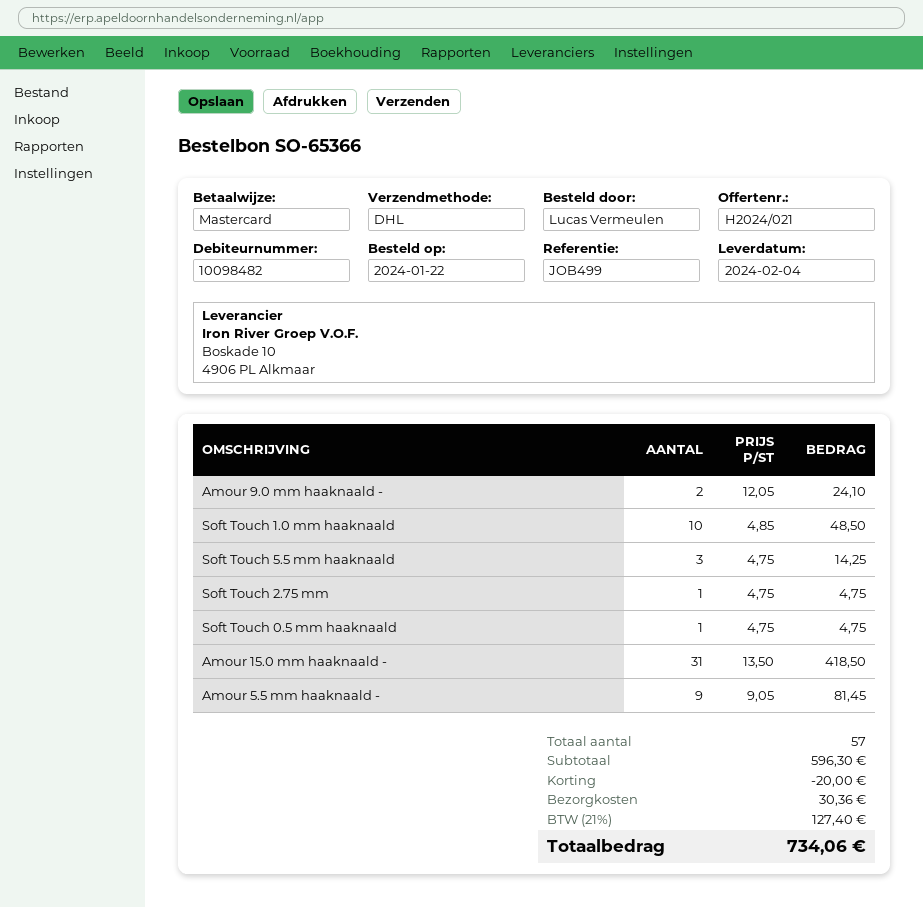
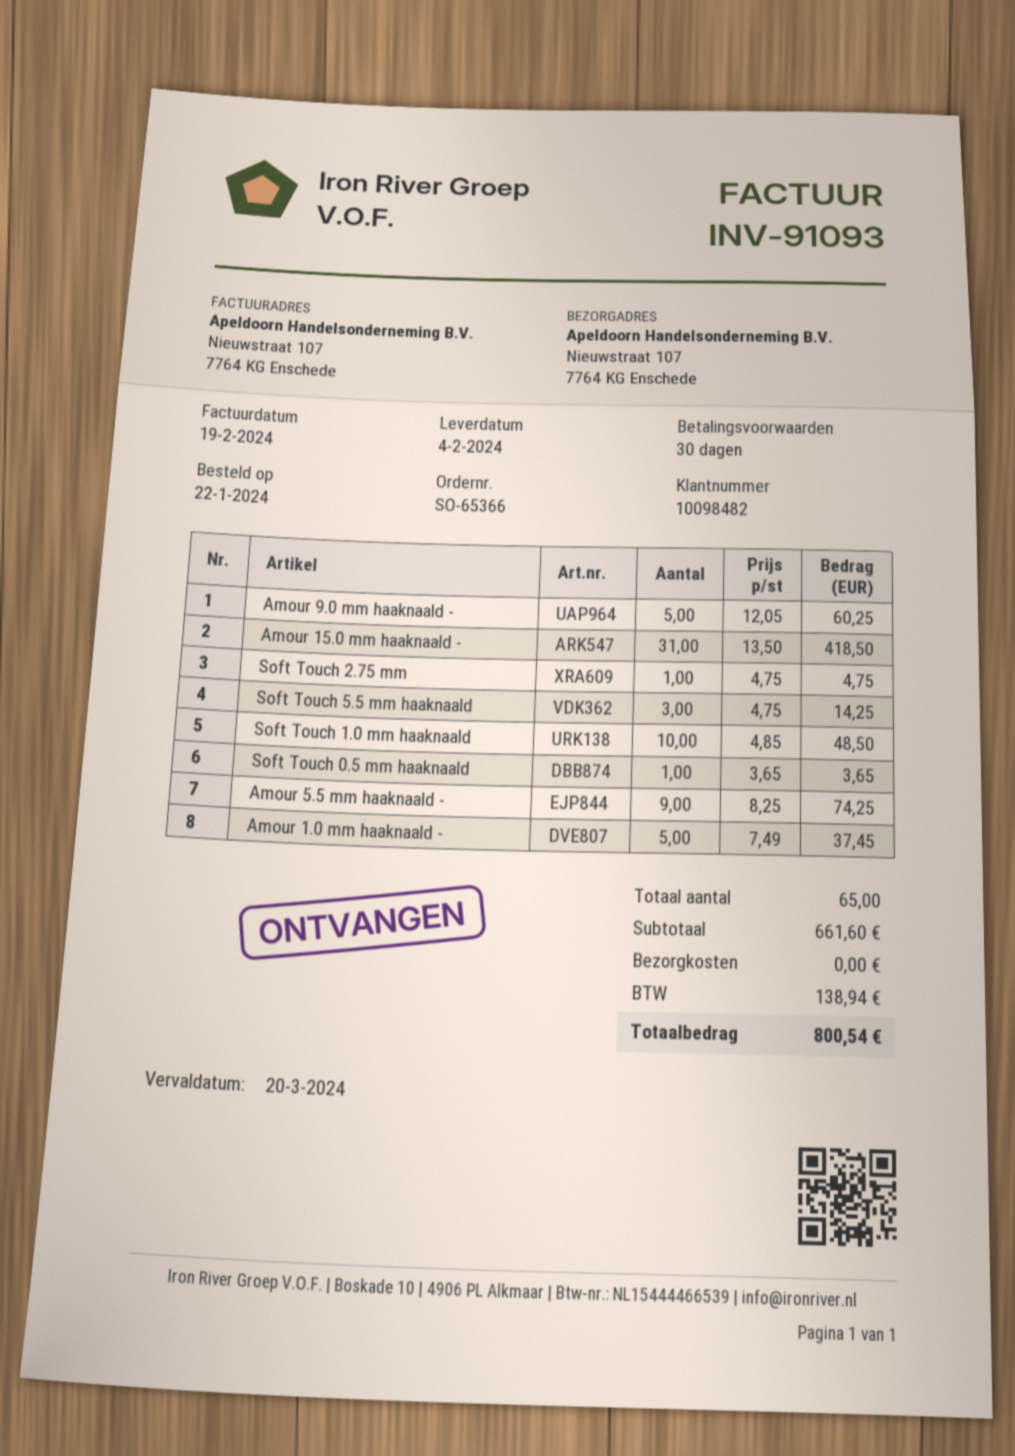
Amour 9.0 mm haaknaald -: 2 x 12.05 = 24.10 -> 5 x 12.05 = 60.25
Soft Touch 0.5 mm haaknaald: 1 x 4.75 = 4.75 -> 1 x 3.65 = 3.65
Amour 5.5 mm haaknaald -: 9 x 9.05 = 81.45 -> 9 x 8.25 = 74.25
Amour 1.0 mm haaknaald -: none -> 5 x 7.49 = 37.45
total quantity: 57 -> 65
subtotal: 596.30 -> 661.60
discount: 20.00 -> none
shipping: 30.36 -> 0.00
tax: 127.40 -> 138.94
total: 734.06 -> 800.54

